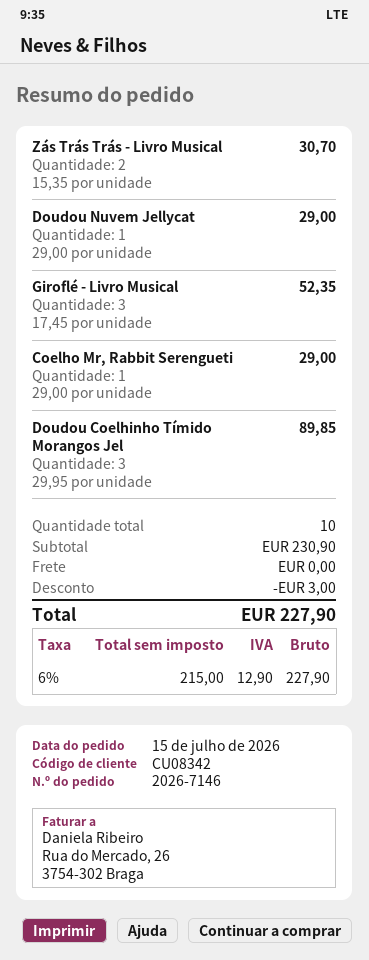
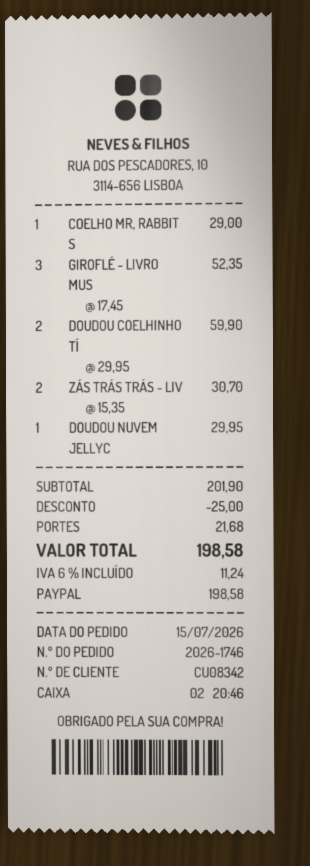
order number: 2026-7146 -> 2026-1746
Doudou Nuvem Jellycat: 1 x 29.00 = 29.00 -> 1 x 29.95 = 29.95
Doudou Coelhinho Tímido Morangos Jel: 3 x 29.95 = 89.85 -> 2 x 29.95 = 59.90
subtotal: 230.90 -> 201.90
discount: 3.00 -> 25.00
shipping: 0.00 -> 21.68
tax: 6% = 12.90 -> 6% = 11.24
total: 227.90 -> 198.58

